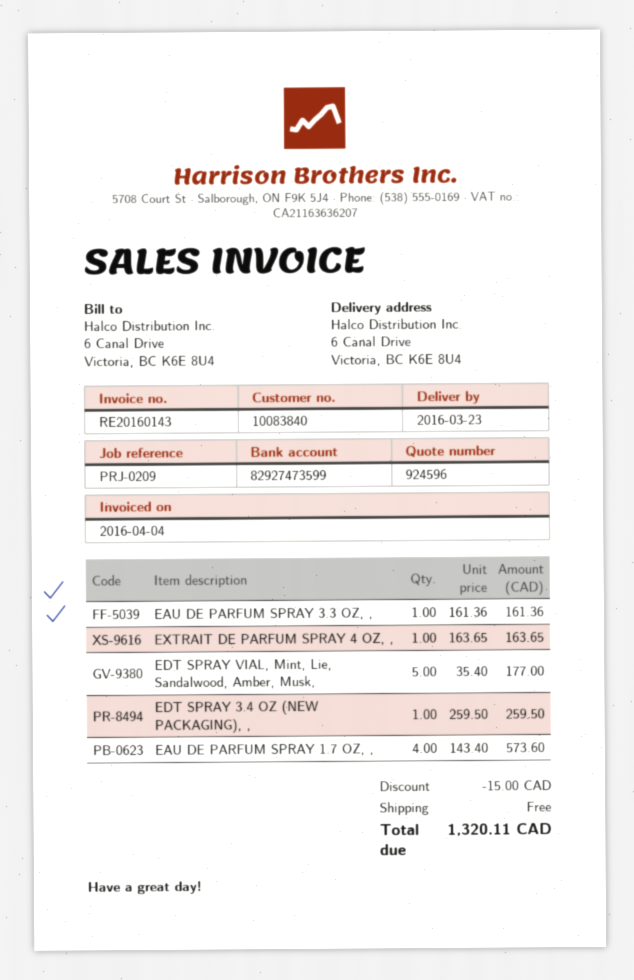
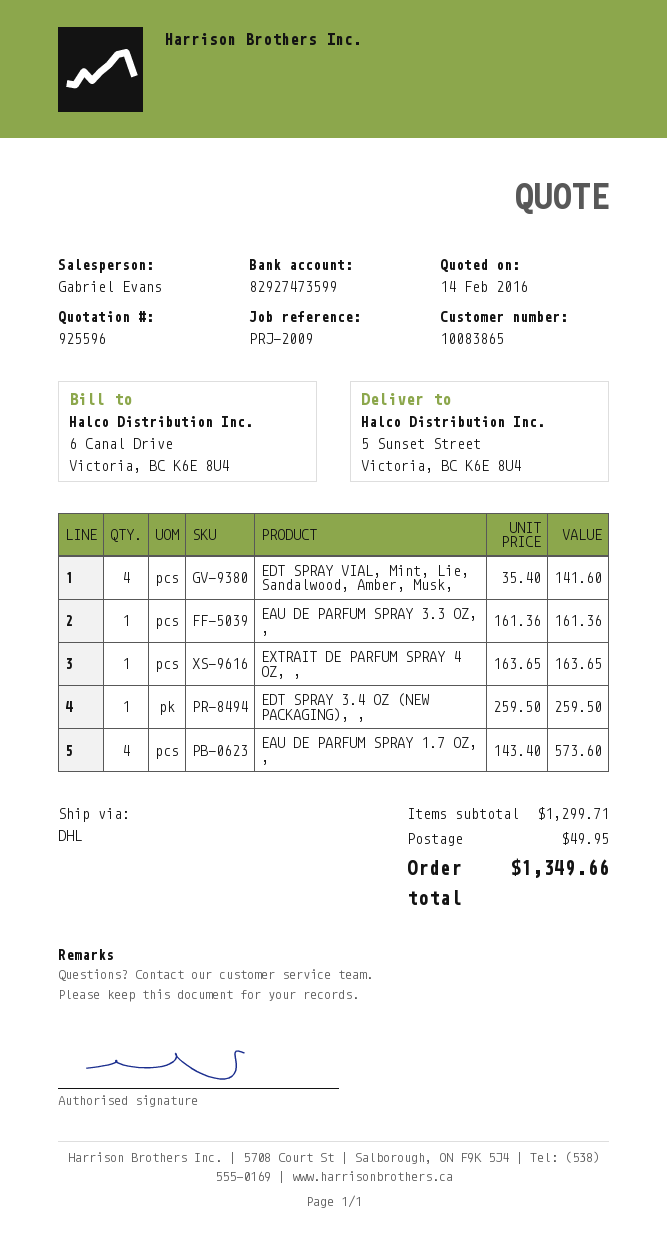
quote number: 924596 -> 925596
customer number: 10083840 -> 10083865
reference: PRJ-0209 -> PRJ-2009
ship to: 6 Canal Drive, Victoria, BC K6E 8U4 -> 5 Sunset Street, Victoria, BC K6E 8U4
EDT SPRAY VIAL, Mint, Lie, Sandalwood, Amber, Musk,: 5 x 35.40 = 177.00 -> 4 x 35.40 = 141.60
discount: 15.00 -> none
shipping: 0.00 -> 49.95
total: 1320.11 -> 1349.66

